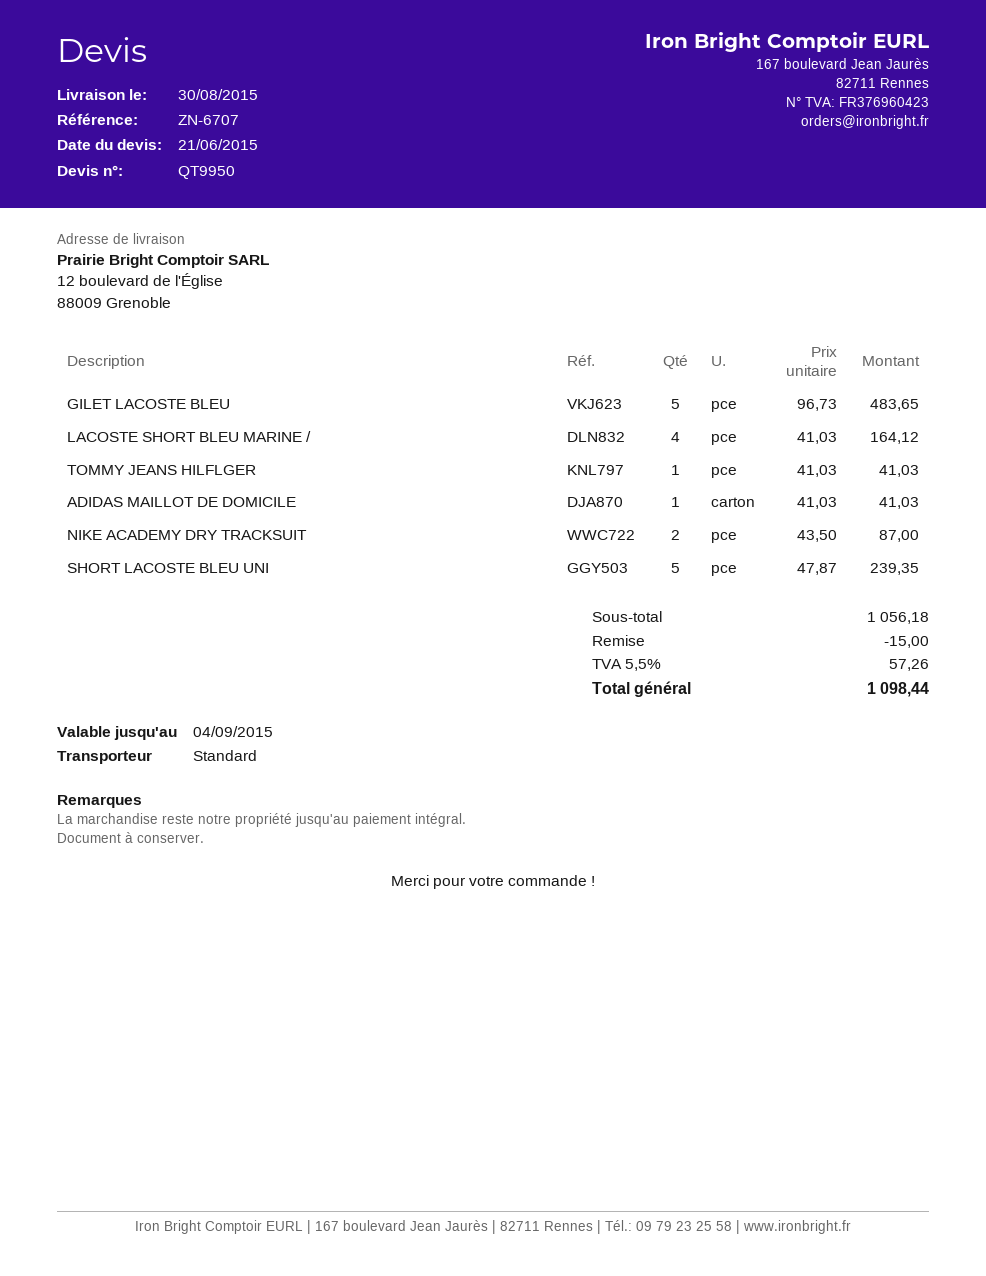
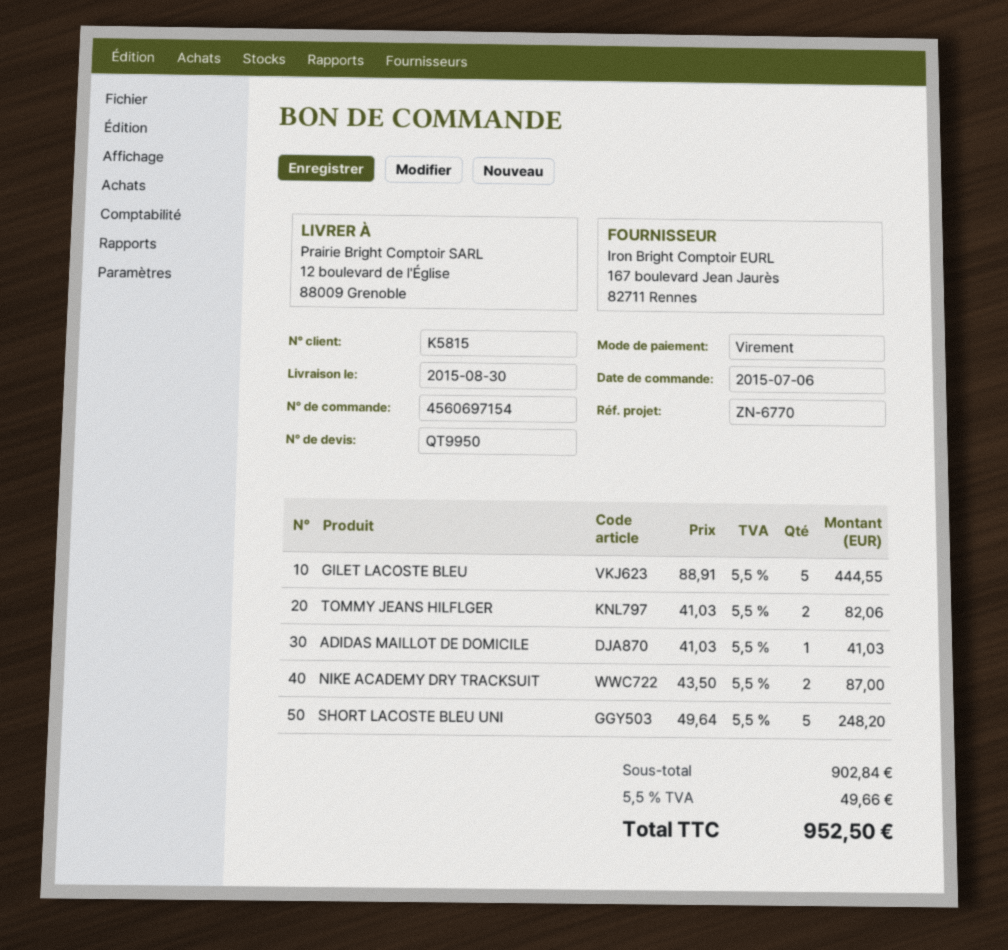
reference: ZN-6707 -> ZN-6770
GILET LACOSTE BLEU: 5 x 96.73 = 483.65 -> 5 x 88.91 = 444.55
LACOSTE SHORT BLEU MARINE /: 4 x 41.03 = 164.12 -> none
TOMMY JEANS HILFLGER: 1 x 41.03 = 41.03 -> 2 x 41.03 = 82.06
SHORT LACOSTE BLEU UNI: 5 x 47.87 = 239.35 -> 5 x 49.64 = 248.20
subtotal: 1056.18 -> 902.84
discount: 15.00 -> none
tax: 5.5% = 57.26 -> 5.5% = 49.66
total: 1098.44 -> 952.50

